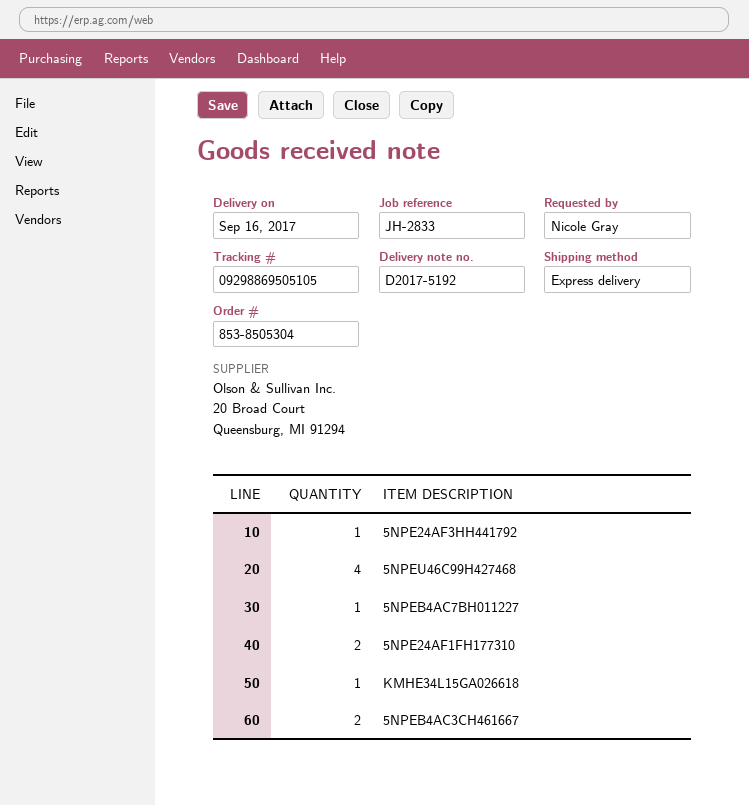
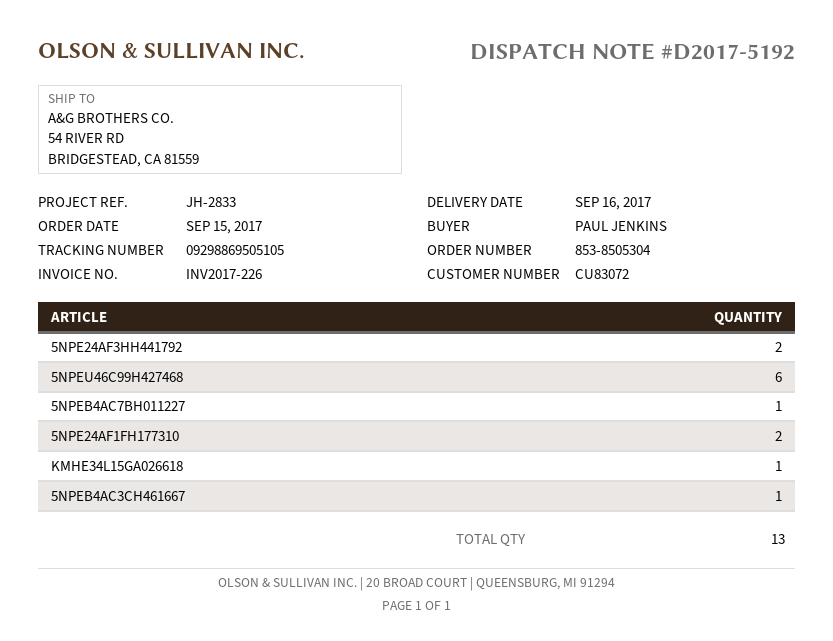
ordered by: Nicole Gray -> PAUL JENKINS
5NPE24AF3HH441792: 1 -> 2
5NPEU46C99H427468: 4 -> 6
5NPEB4AC3CH461667: 2 -> 1

